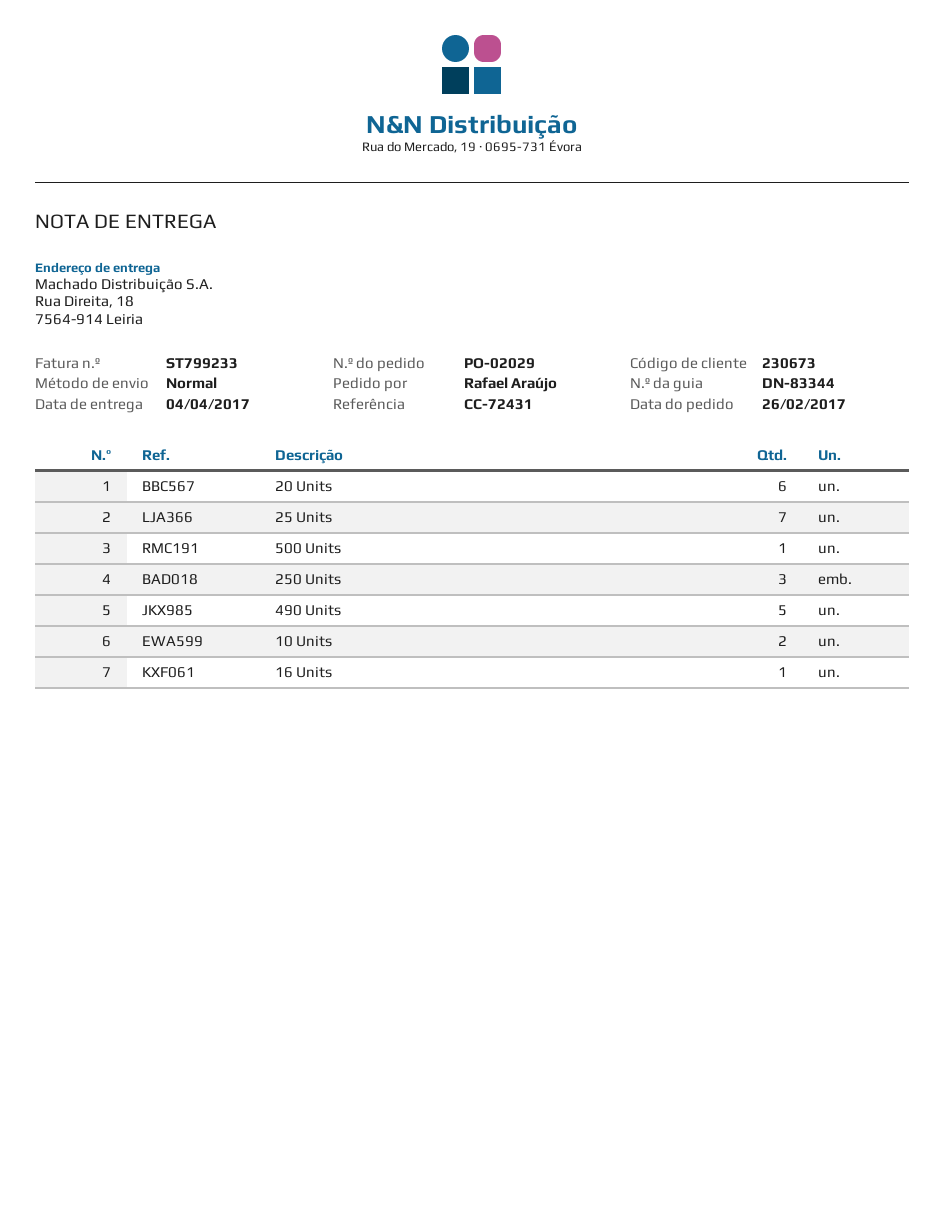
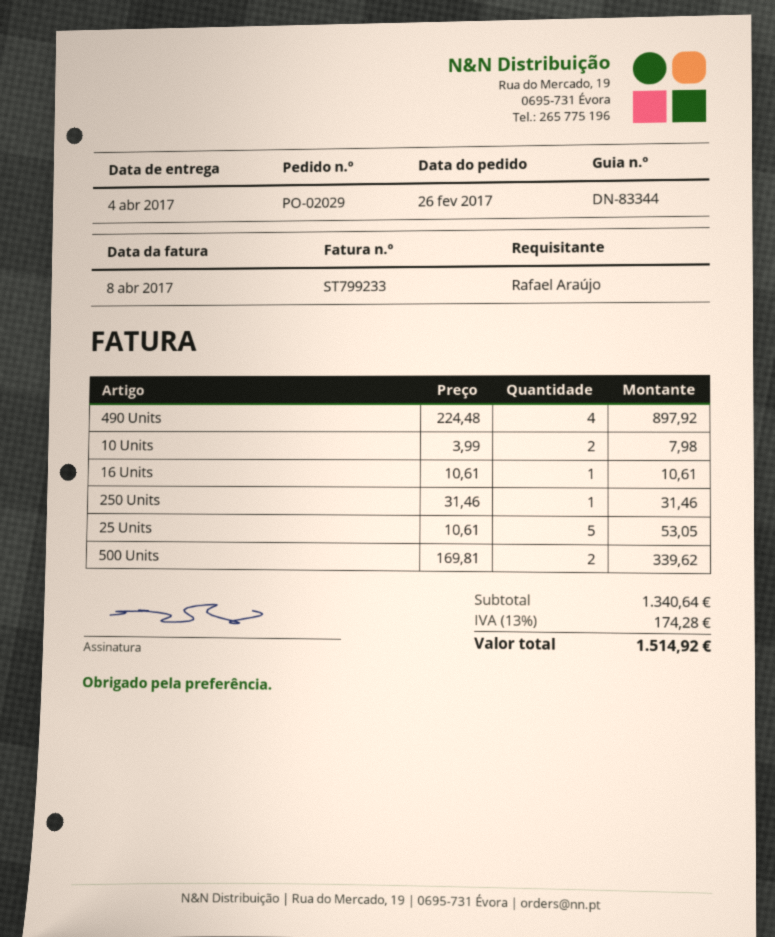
20 Units: 6 -> none
25 Units: 7 -> 5
500 Units: 1 -> 2
250 Units: 3 -> 1
490 Units: 5 -> 4

